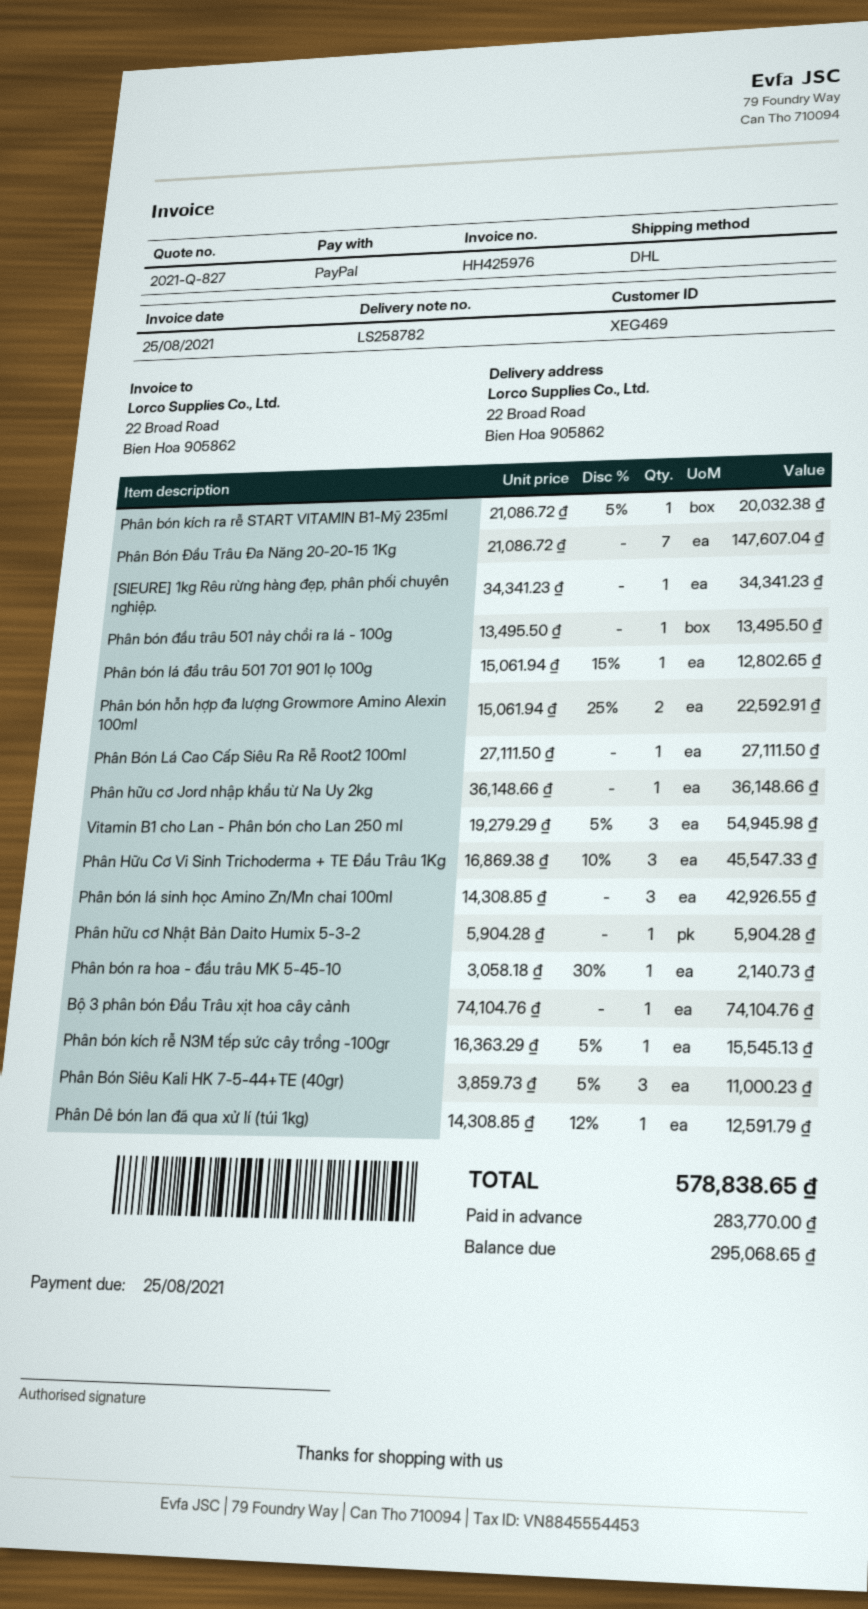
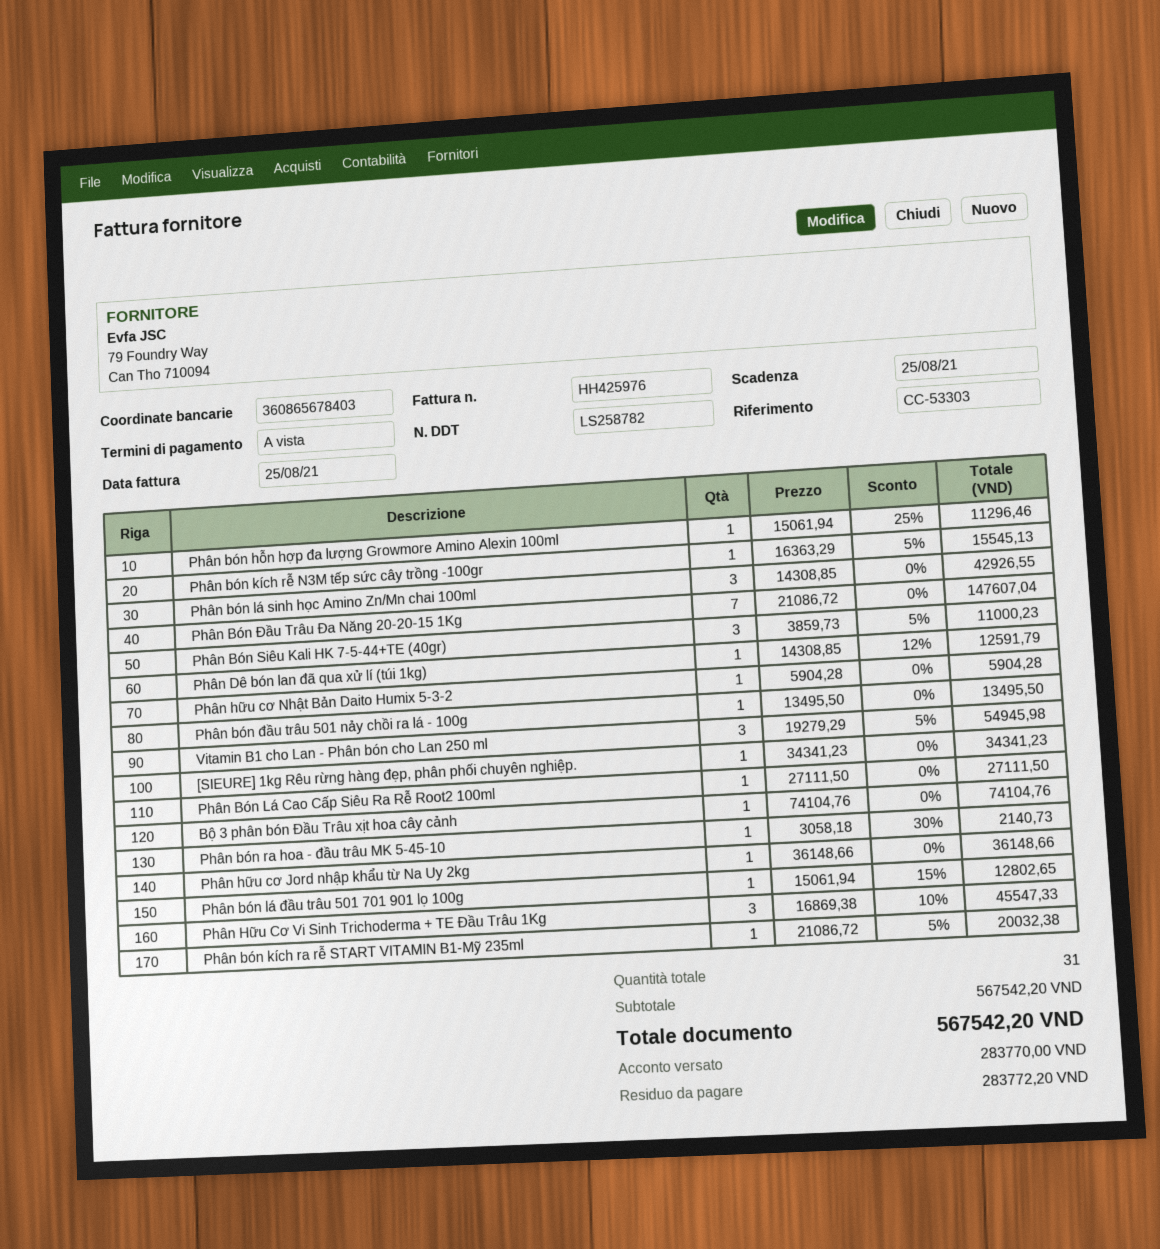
Phân bón hỗn hợp đa lượng Growmore Amino Alexin 100ml: 2 x 15061.94 - 25% = 22592.91 -> 1 x 15061.94 - 25% = 11296.46
total: 578838.65 -> 567542.20
balance: 295068.65 -> 283772.20

